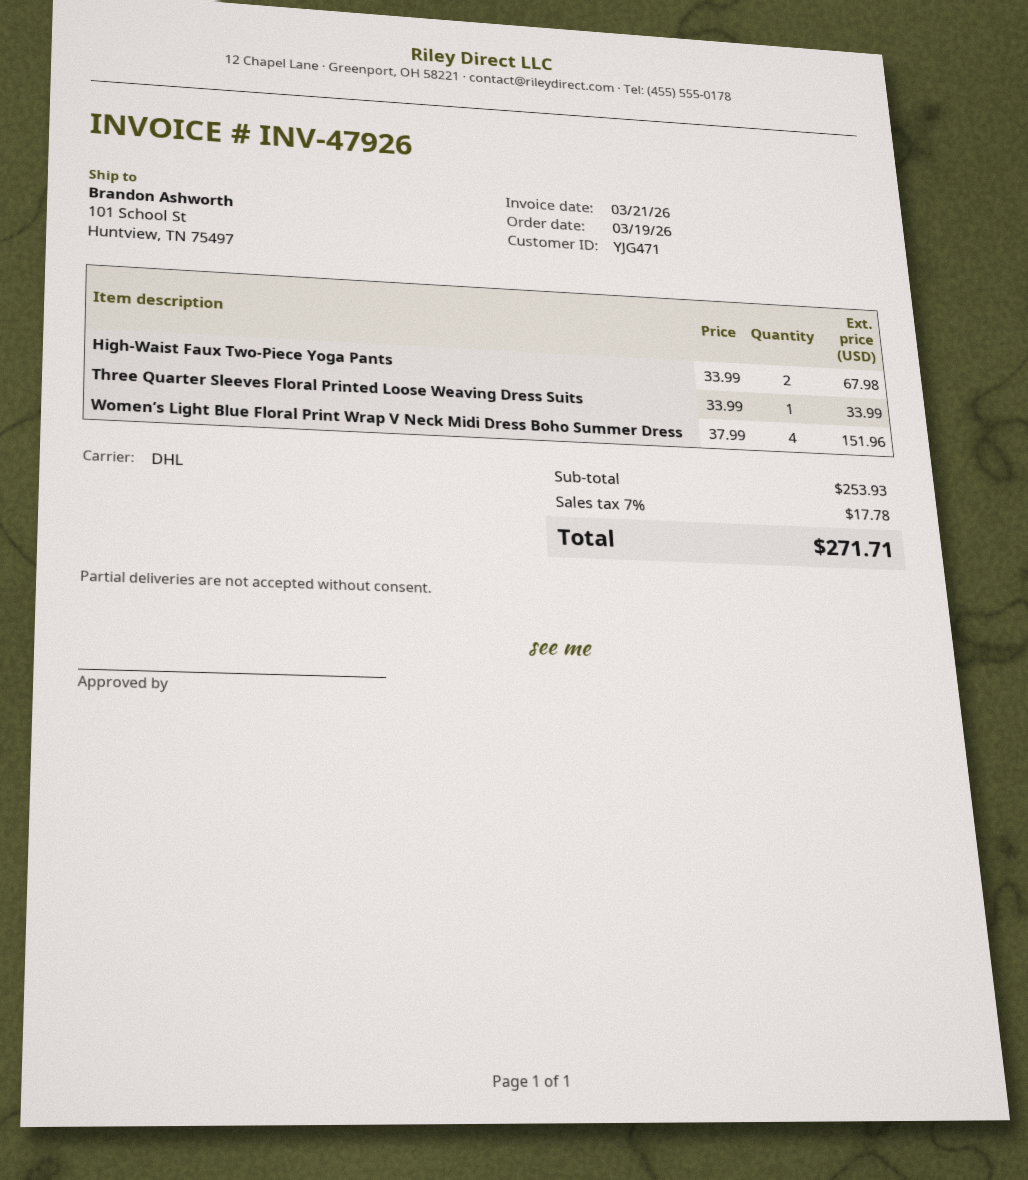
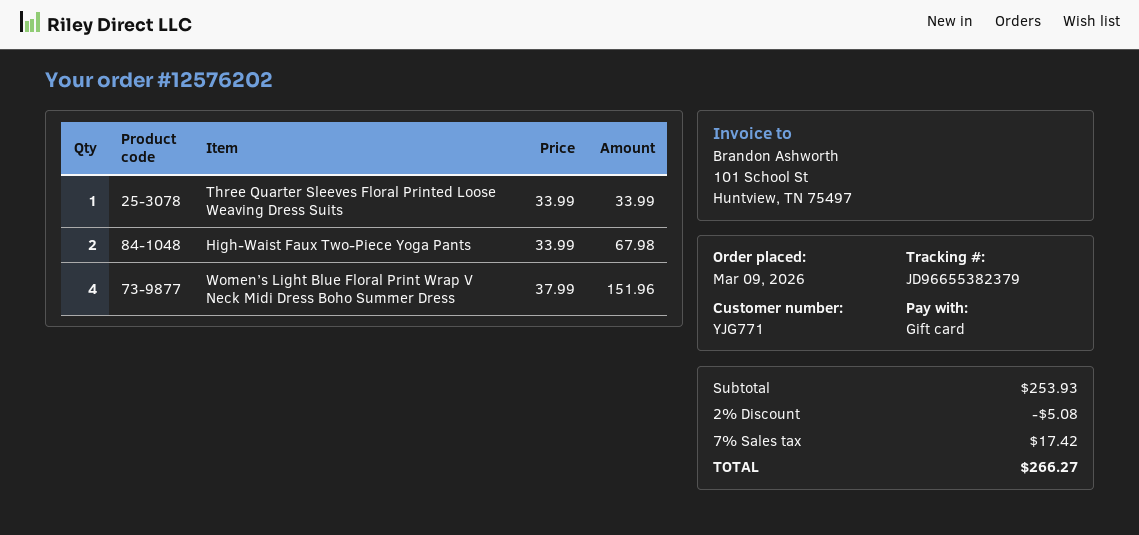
order date: 2026-03-19 -> 2026-03-09
customer number: YJG471 -> YJG771
discount: none -> 2% = 5.08
tax: 7% = 17.78 -> 7% = 17.42
total: 271.71 -> 266.27

